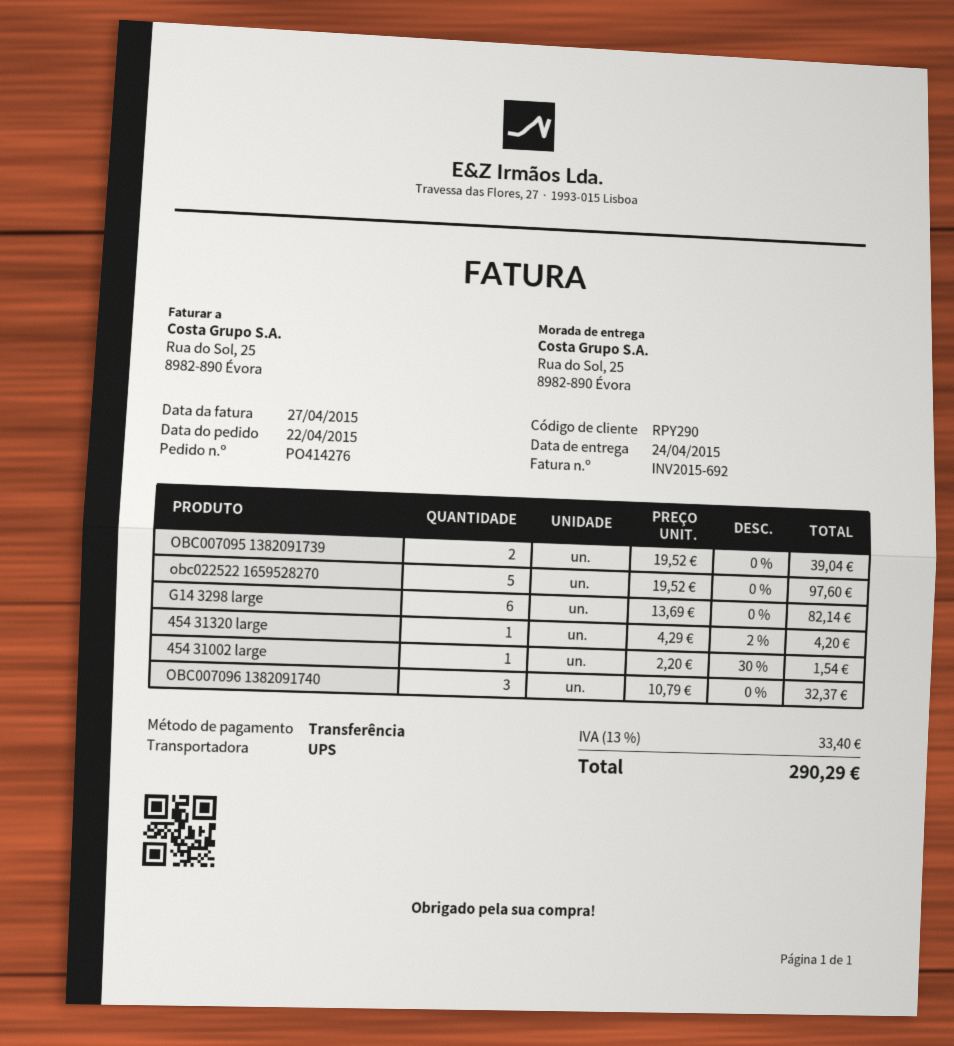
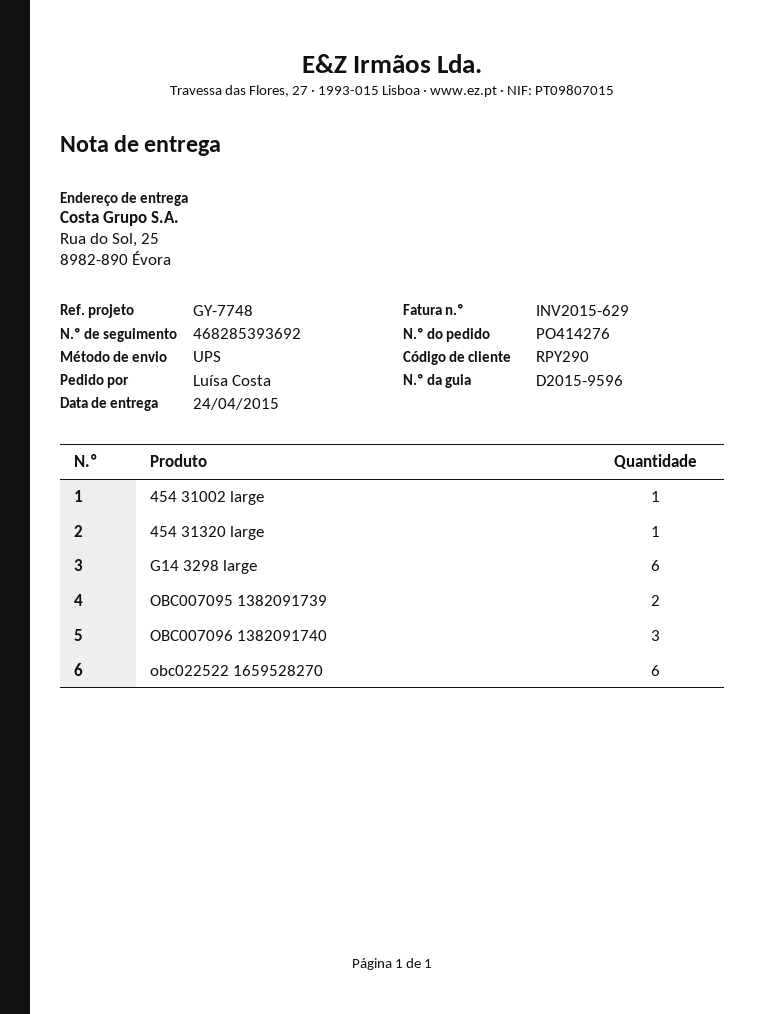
invoice number: INV2015-692 -> INV2015-629
obc022522 1659528270: 5 -> 6

